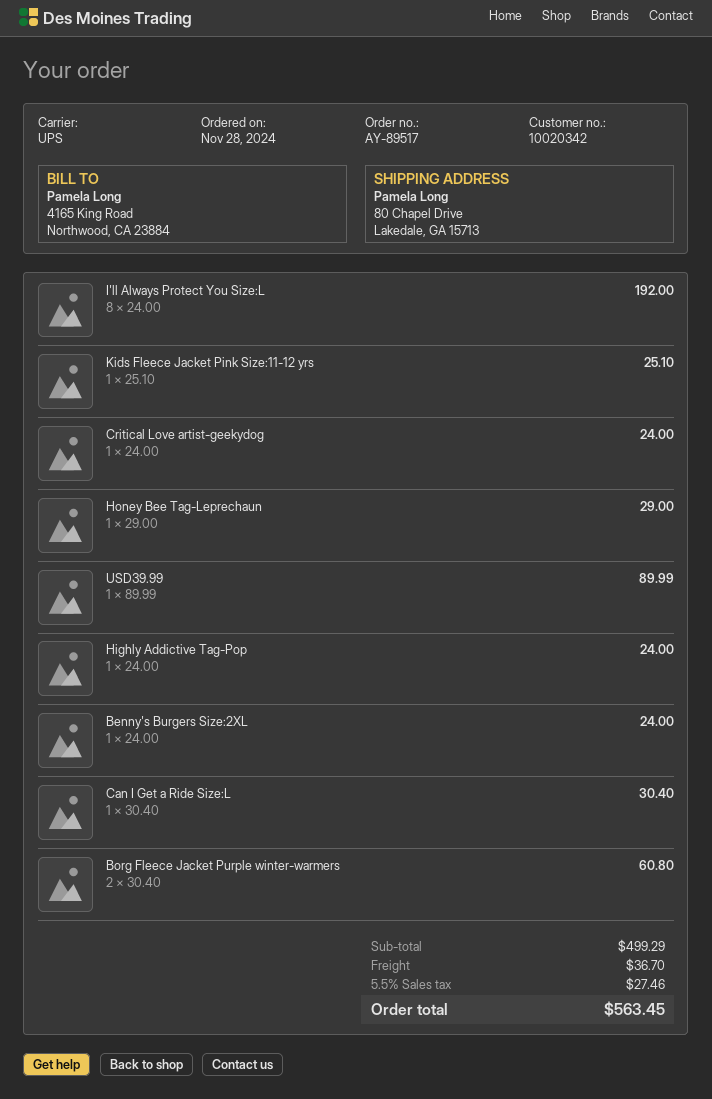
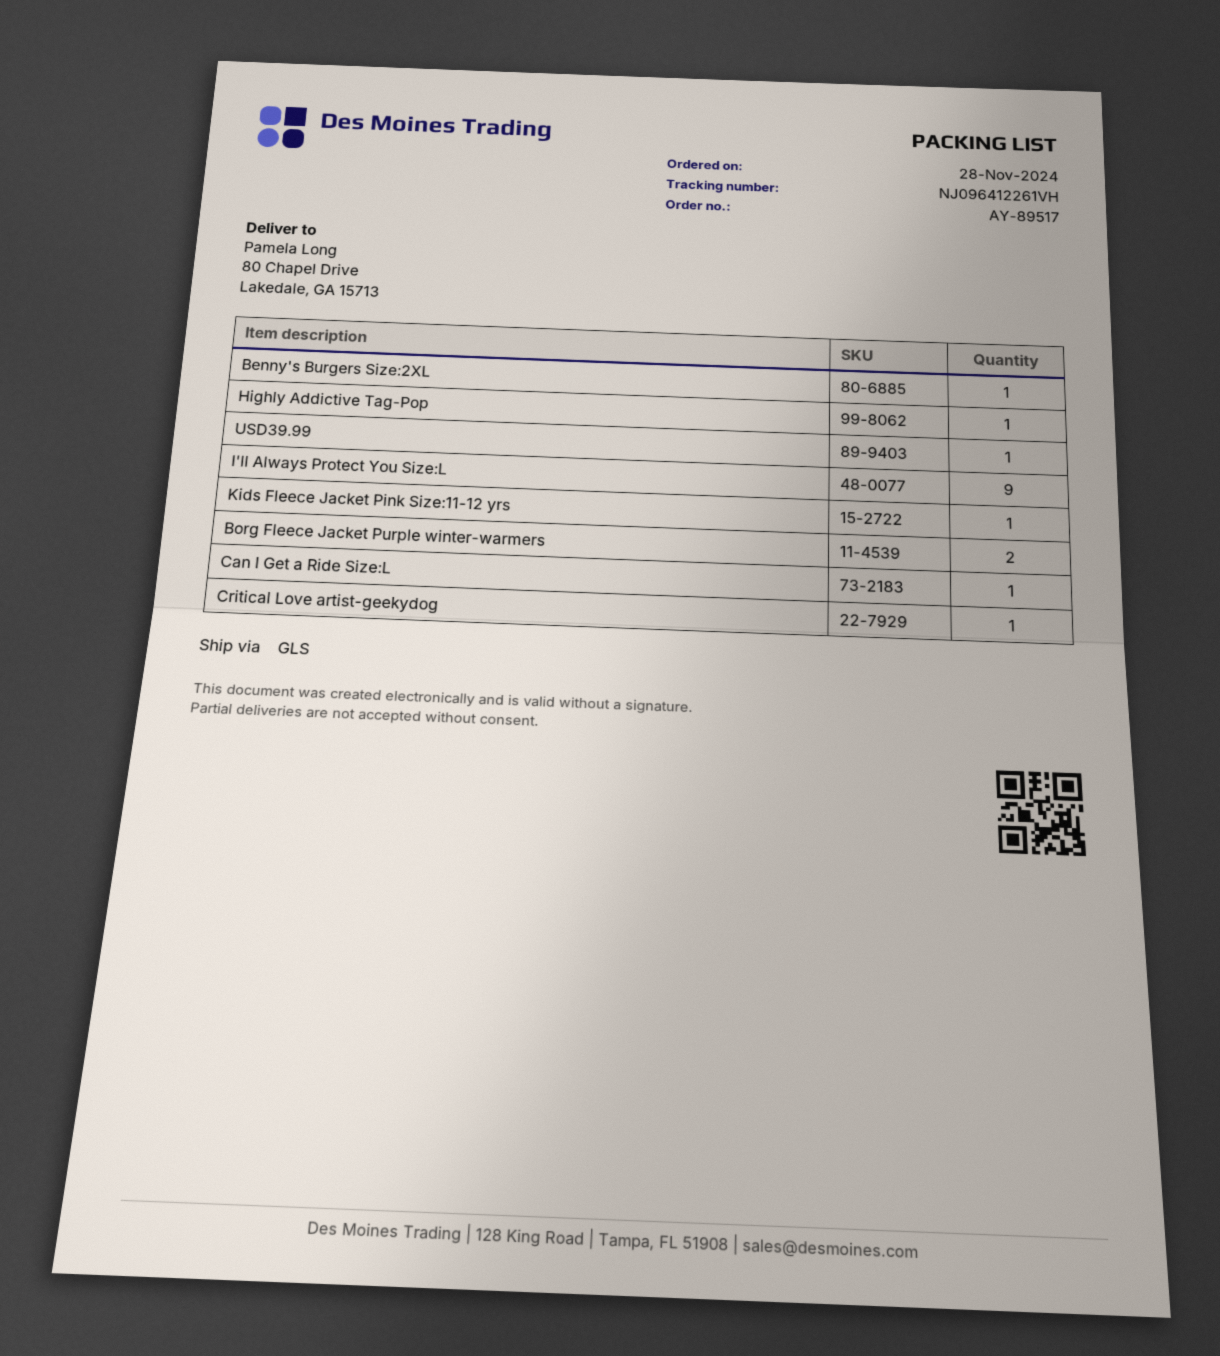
shipping method: UPS -> GLS
I'll Always Protect You Size:L: 8 -> 9
Honey Bee Tag-Leprechaun: 1 -> none

